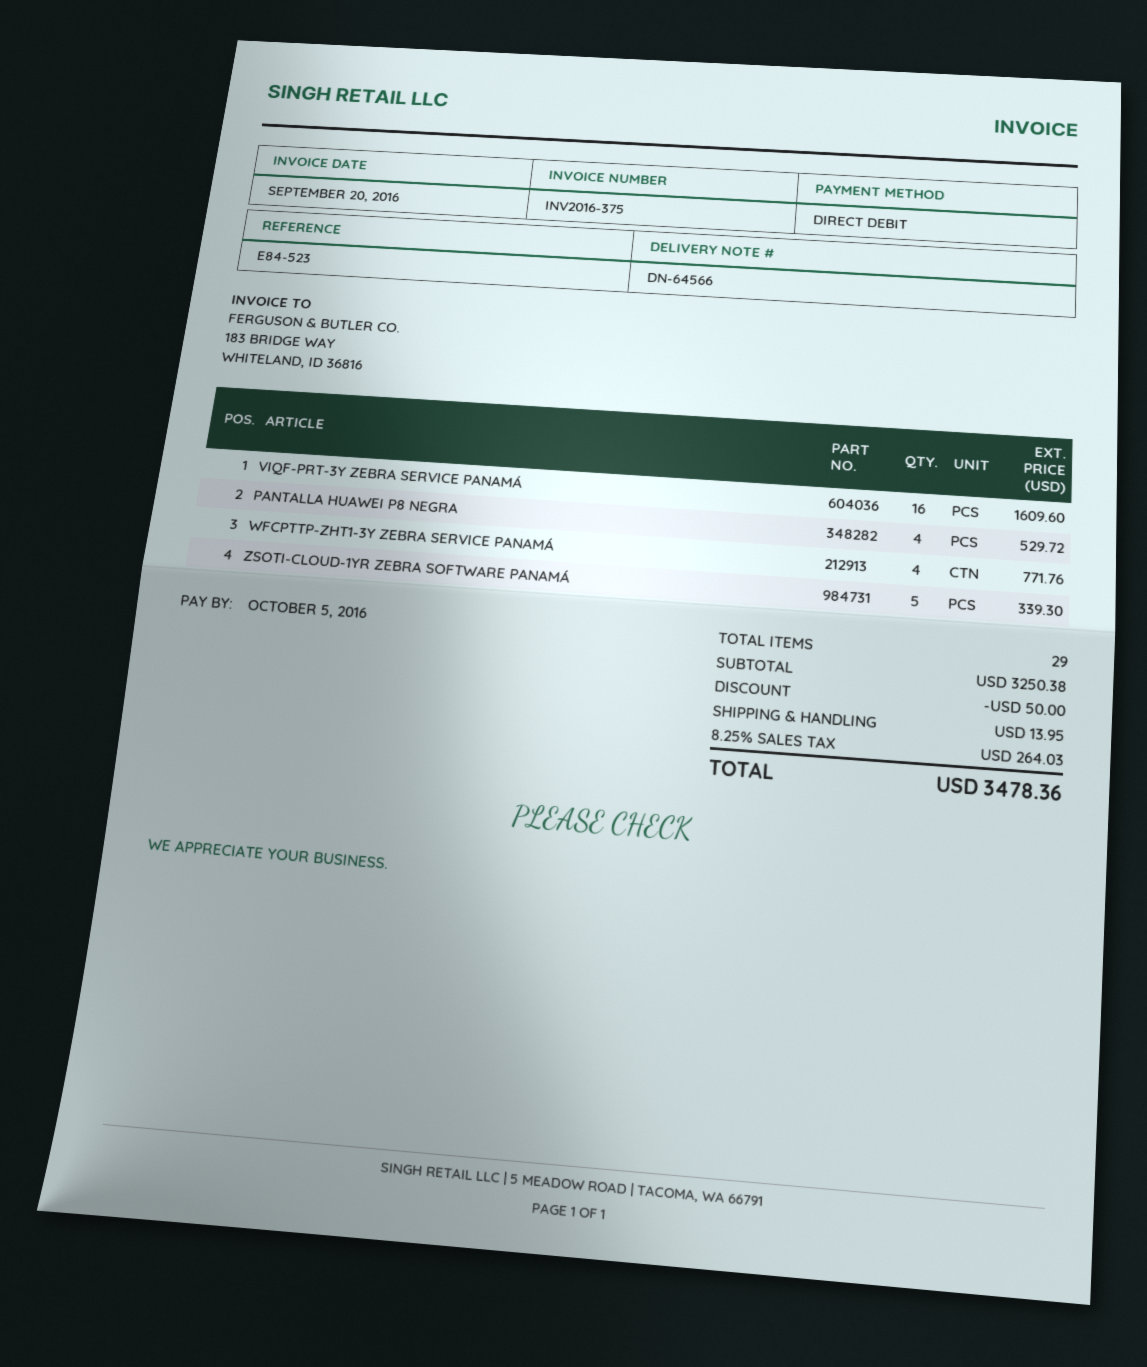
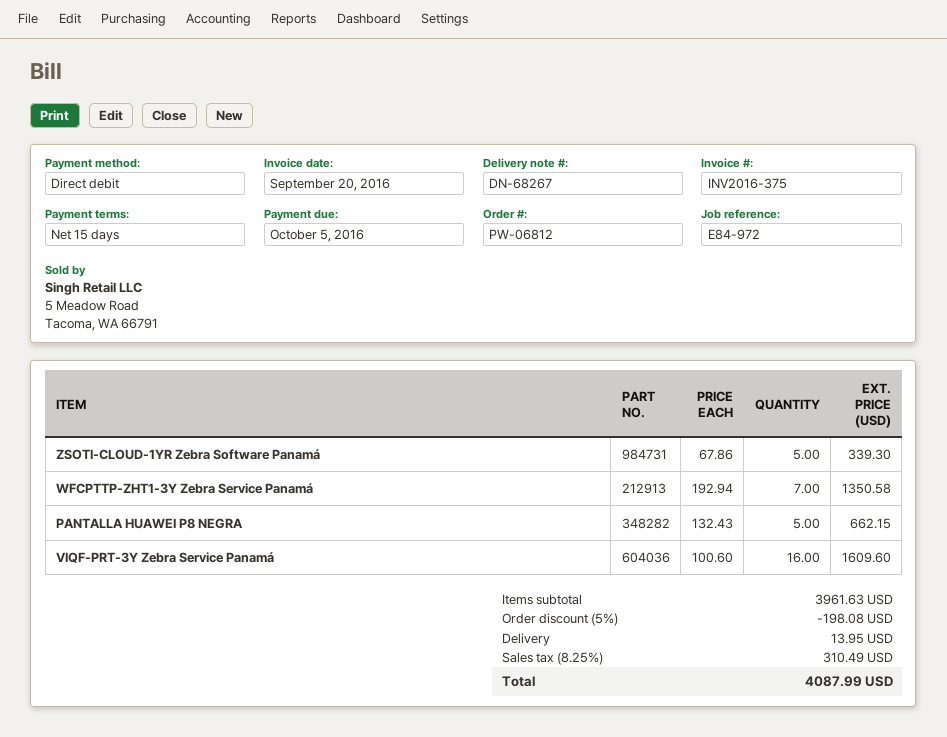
delivery note number: DN-64566 -> DN-68267
reference: E84-523 -> E84-972
PANTALLA HUAWEI P8 NEGRA: 4 for 529.72 -> 5 for 662.15
WFCPTTP-ZHT1-3Y ZEBRA SERVICE PANAMÁ: 4 for 771.76 -> 7 for 1350.58
subtotal: 3250.38 -> 3961.63
discount: 50.00 -> 198.08
tax: 8.25% = 264.03 -> 8.25% = 310.49
total: 3478.36 -> 4087.99

